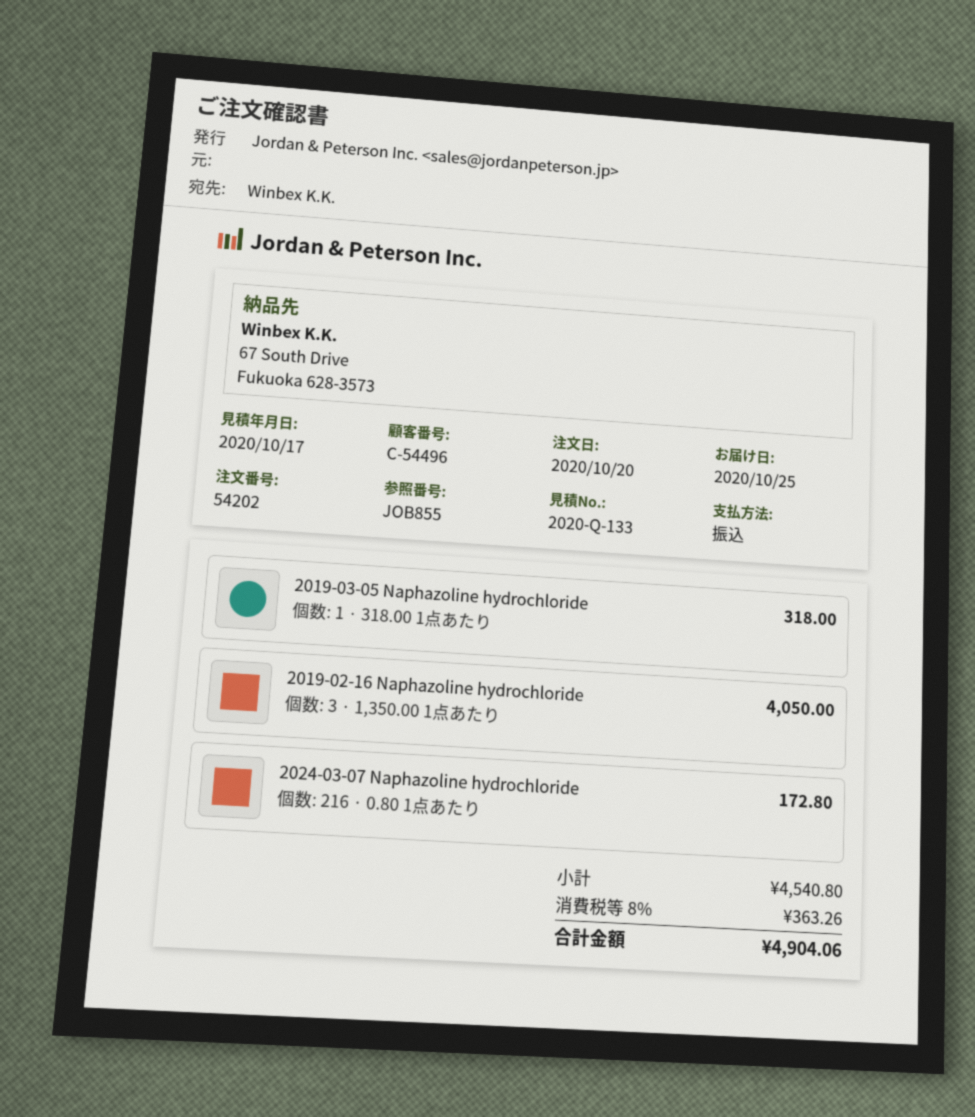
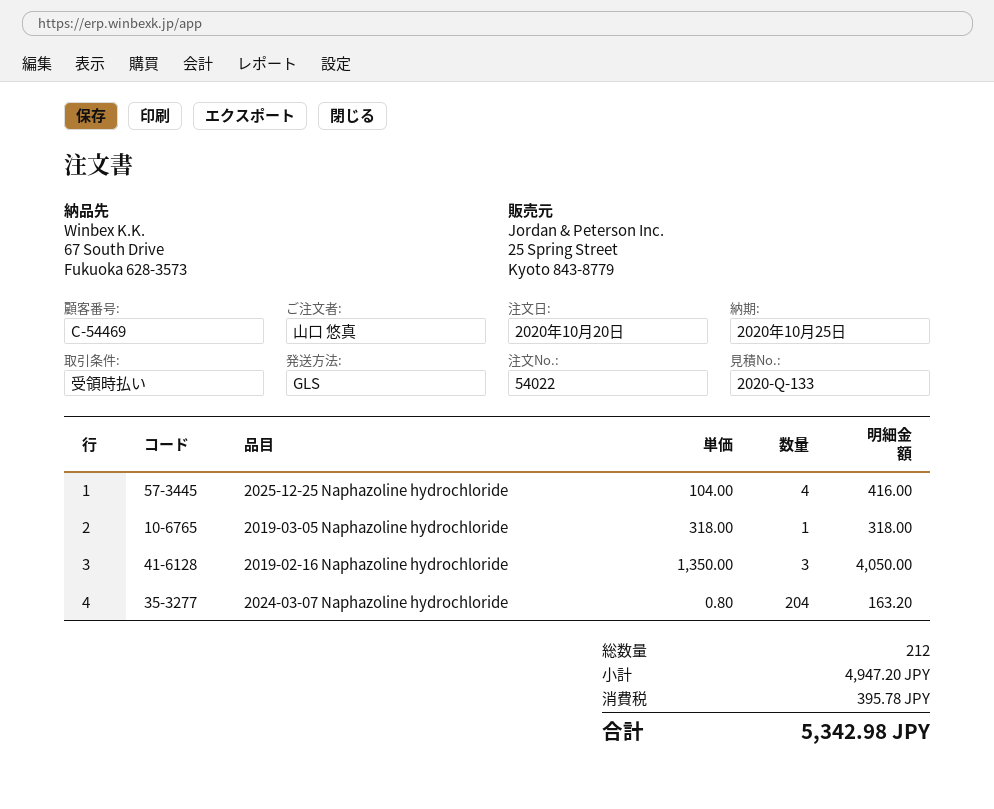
order number: 54202 -> 54022
customer number: C-54496 -> C-54469
2024-03-07 Naphazoline hydrochloride: 216 x 0.80 = 172.80 -> 204 x 0.80 = 163.20
2025-12-25 Naphazoline hydrochloride: none -> 4 x 104.00 = 416.00
subtotal: 4540.80 -> 4947.20
tax: 363.26 -> 395.78
total: 4904.06 -> 5342.98

